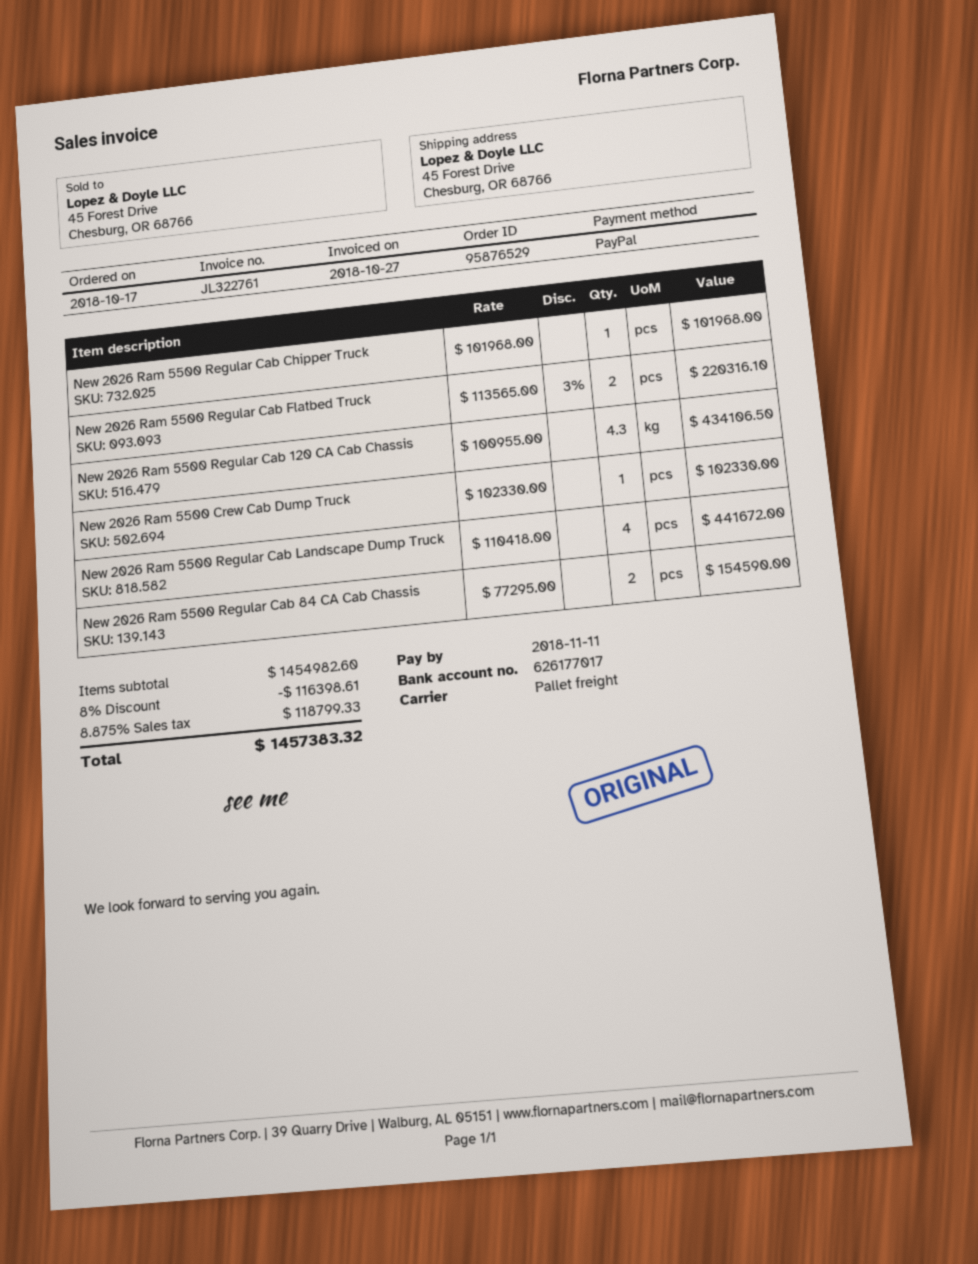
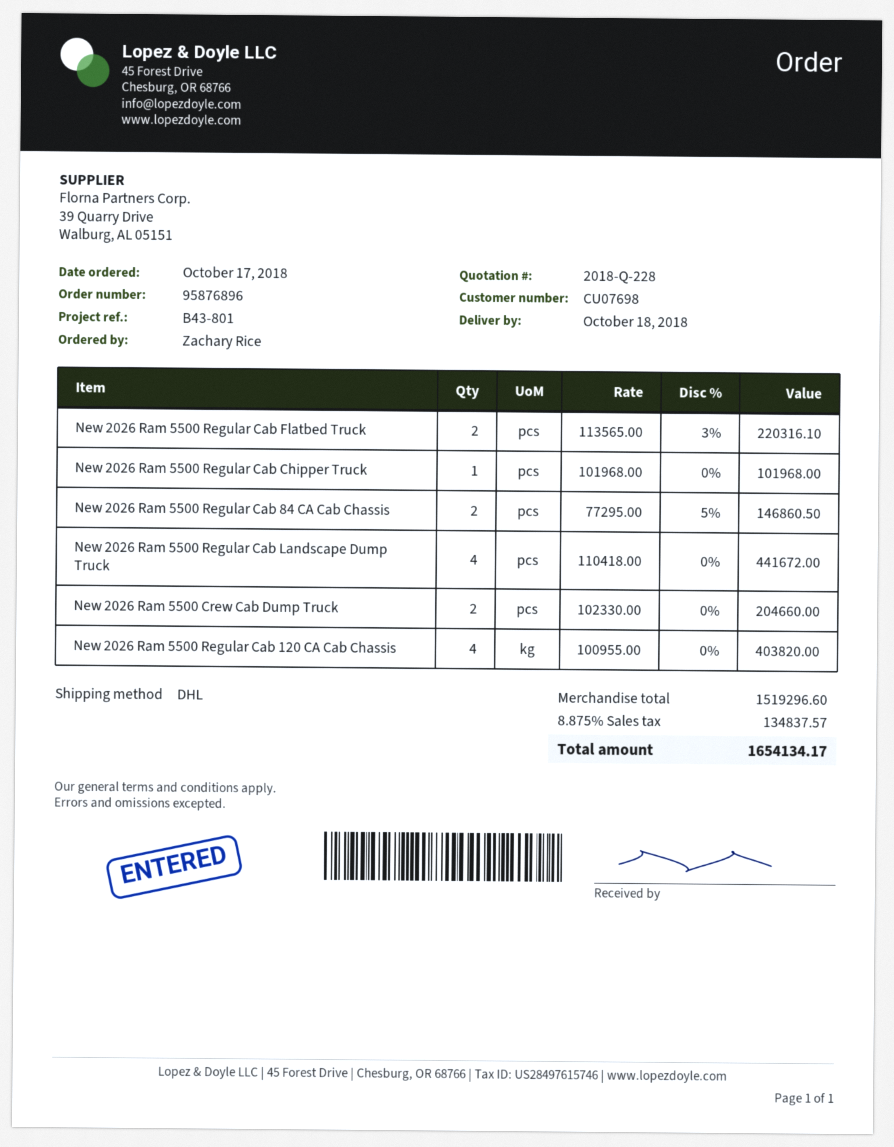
order number: 95876529 -> 95876896
shipping method: pallet freight -> DHL
New 2026 Ram 5500 Regular Cab 120 CA Cab Chassis: 4.3 x 100955.00 = 434106.50 -> 4 x 100955.00 = 403820.00
New 2026 Ram 5500 Crew Cab Dump Truck: 1 x 102330.00 = 102330.00 -> 2 x 102330.00 = 204660.00
New 2026 Ram 5500 Regular Cab 84 CA Cab Chassis: 2 x 77295.00 = 154590.00 -> 2 x 77295.00 - 5% = 146860.50
subtotal: 1454982.60 -> 1519296.60
discount: 8% = 116398.61 -> none
tax: 8.875% = 118799.33 -> 8.875% = 134837.57
total: 1457383.32 -> 1654134.17

